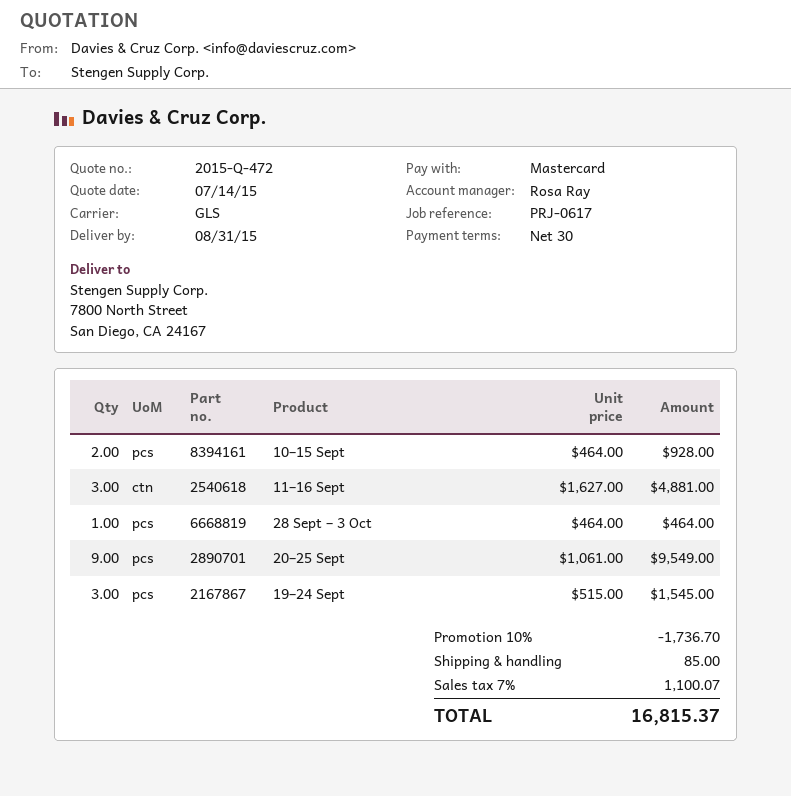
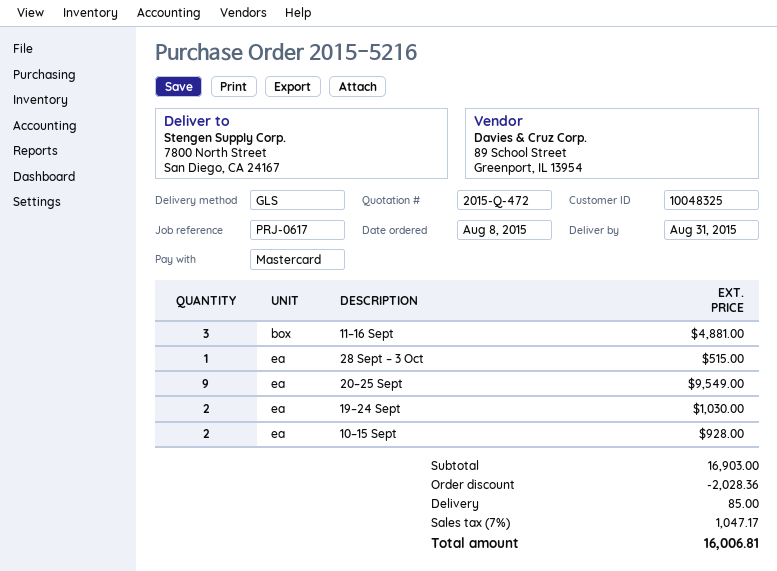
28 Sept – 3 Oct: 1 for 464.00 -> 1 for 515.00
19–24 Sept: 3 for 1545.00 -> 2 for 1030.00
discount: 1736.70 -> 2028.36
tax: 7% = 1100.07 -> 7% = 1047.17
total: 16815.37 -> 16006.81

